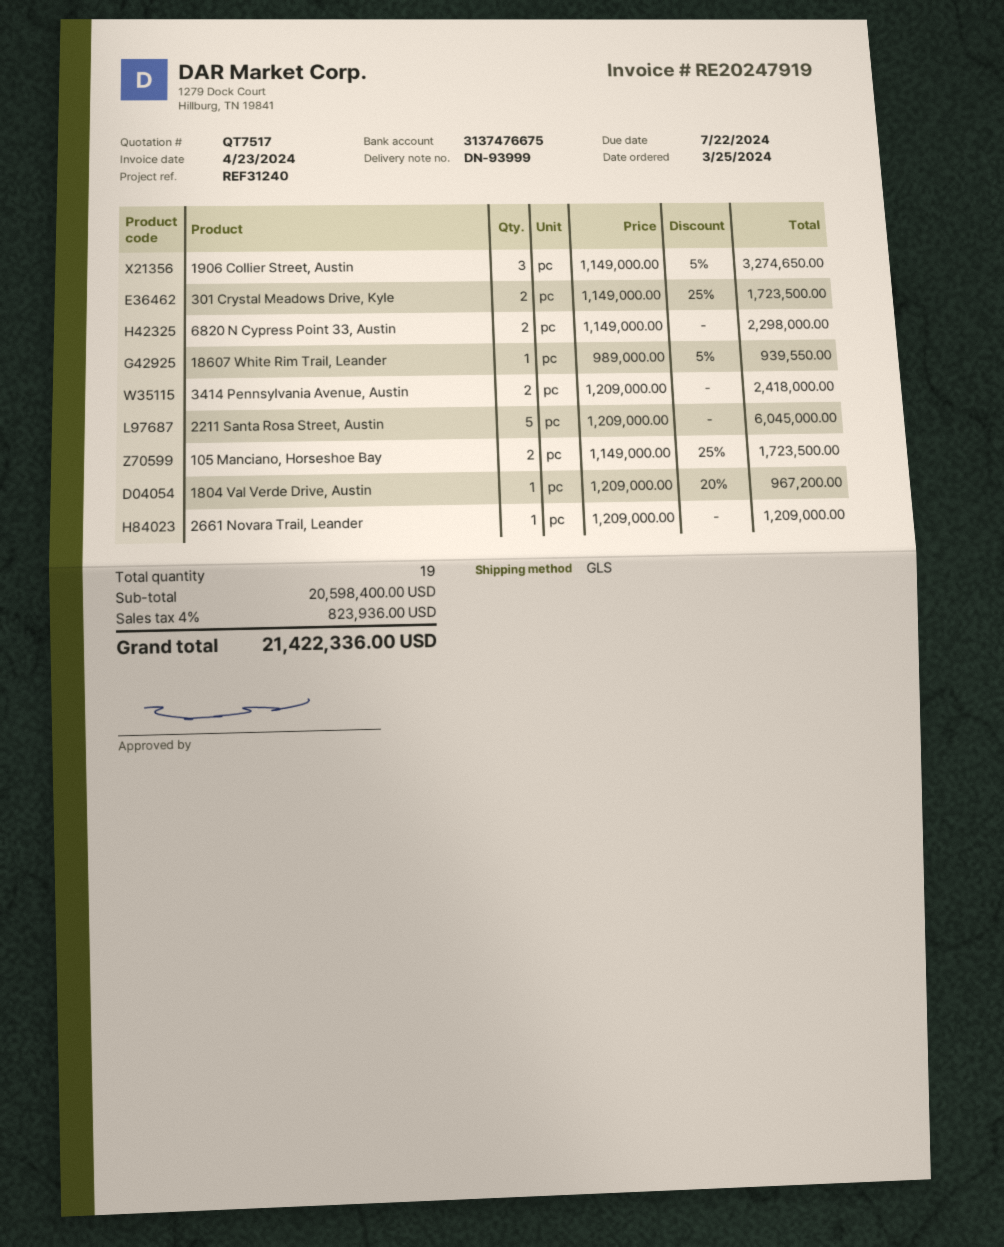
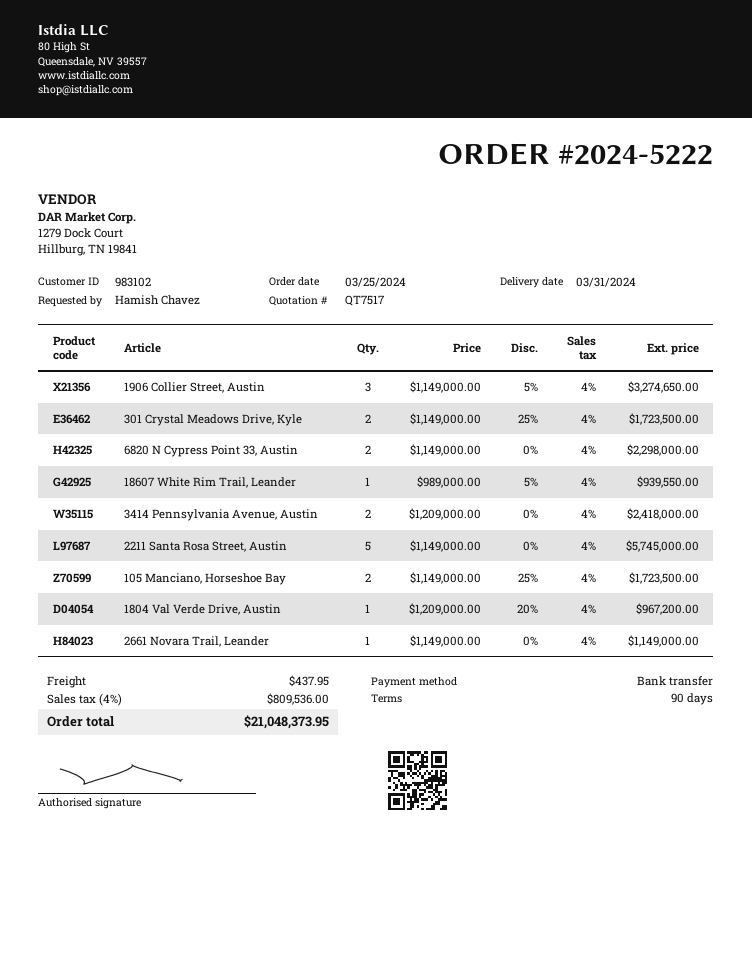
2211 Santa Rosa Street, Austin: 5 x 1209000.00 = 6045000.00 -> 5 x 1149000.00 = 5745000.00
2661 Novara Trail, Leander: 1 x 1209000.00 = 1209000.00 -> 1 x 1149000.00 = 1149000.00
shipping: none -> 437.95
tax: 4% = 823936.00 -> 4% = 809536.00
total: 21422336.00 -> 21048373.95

